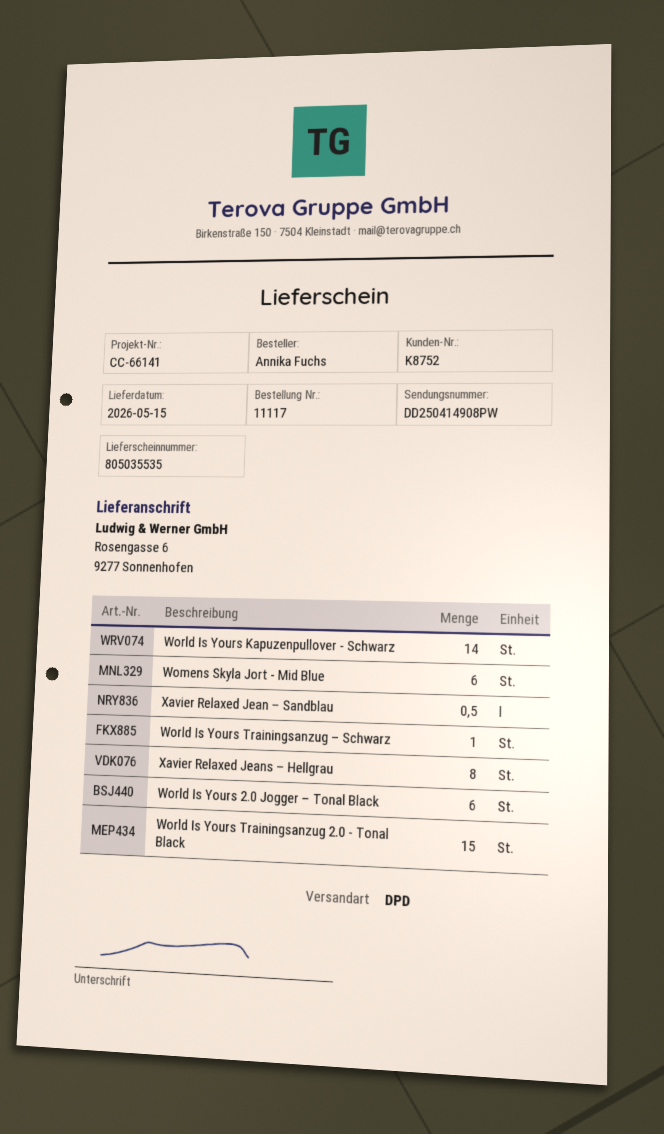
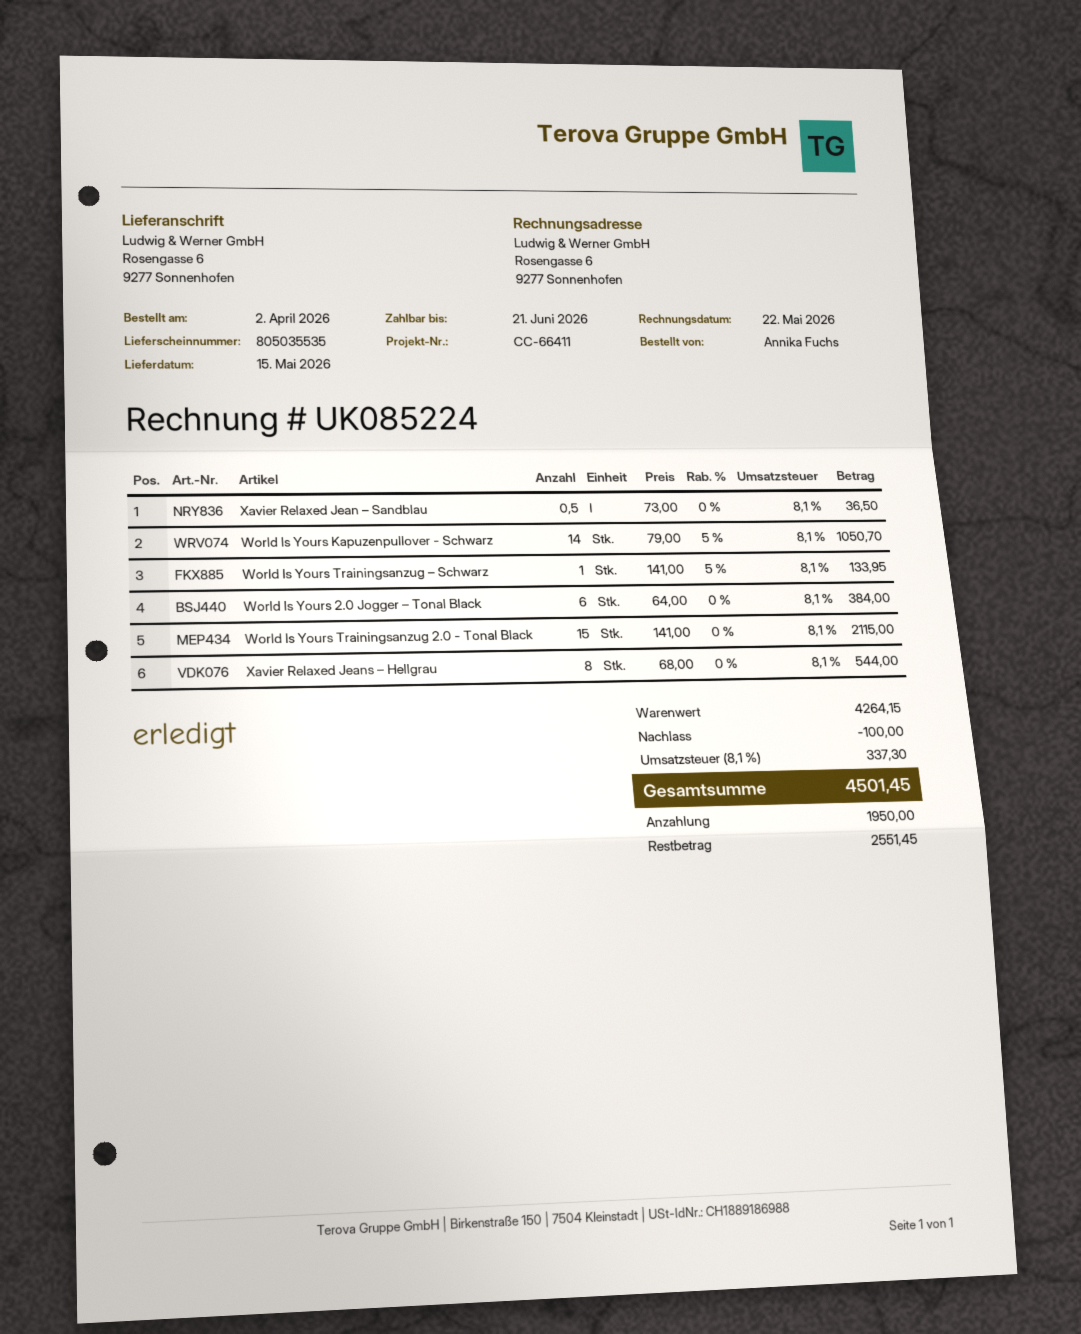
reference: CC-66141 -> CC-66411
Womens Skyla Jort - Mid Blue: 6 -> none

